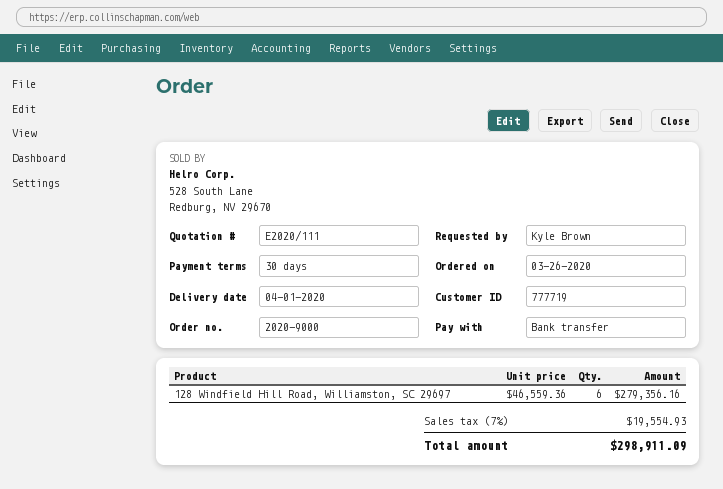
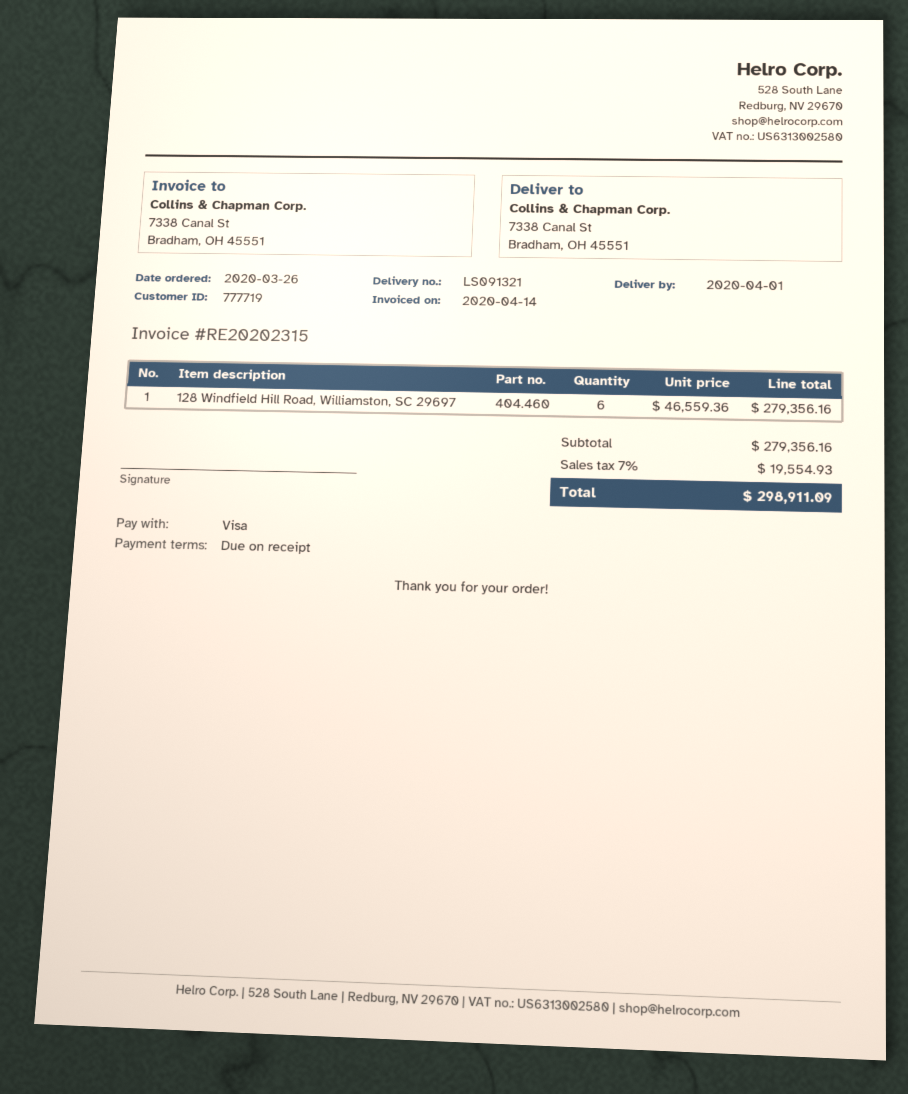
payment terms: 30 days -> on receipt
payment method: bank transfer -> Visa

